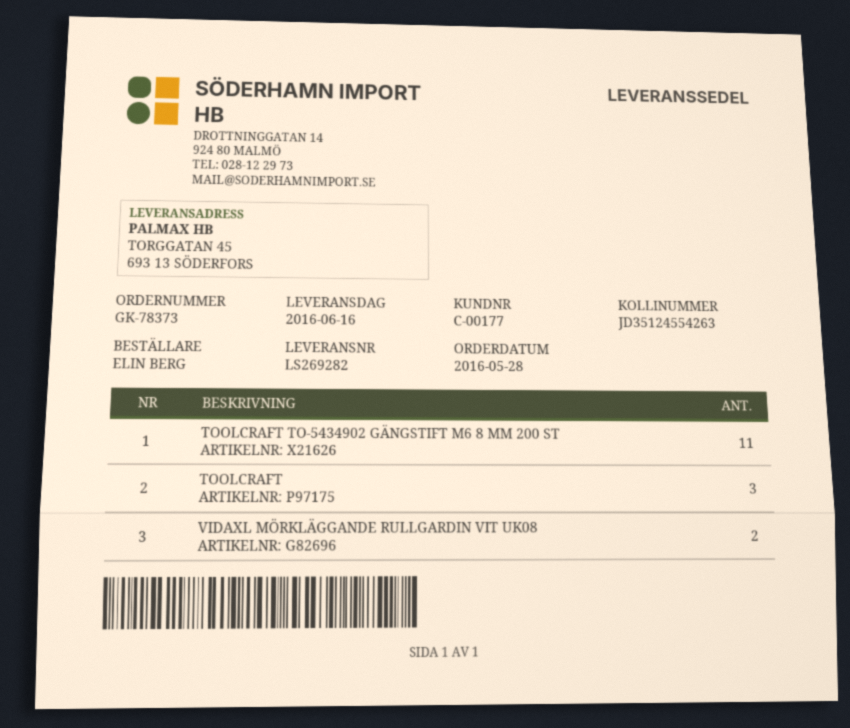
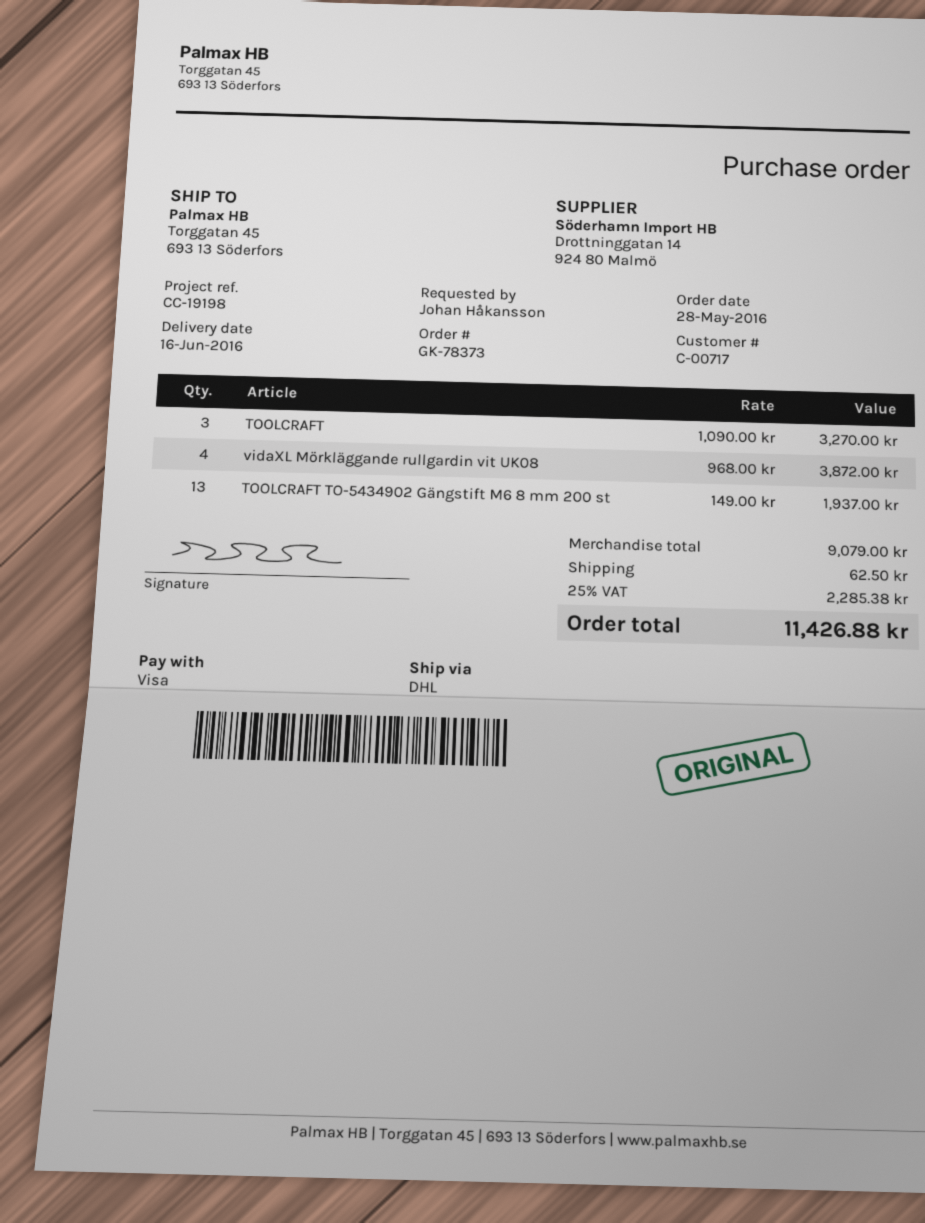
customer number: C-00177 -> C-00717
ordered by: ELIN BERG -> Johan Håkansson
TOOLCRAFT TO-5434902 GÄNGSTIFT M6 8 MM 200 ST: 11 -> 13
VIDAXL MÖRKLÄGGANDE RULLGARDIN VIT UK08: 2 -> 4

